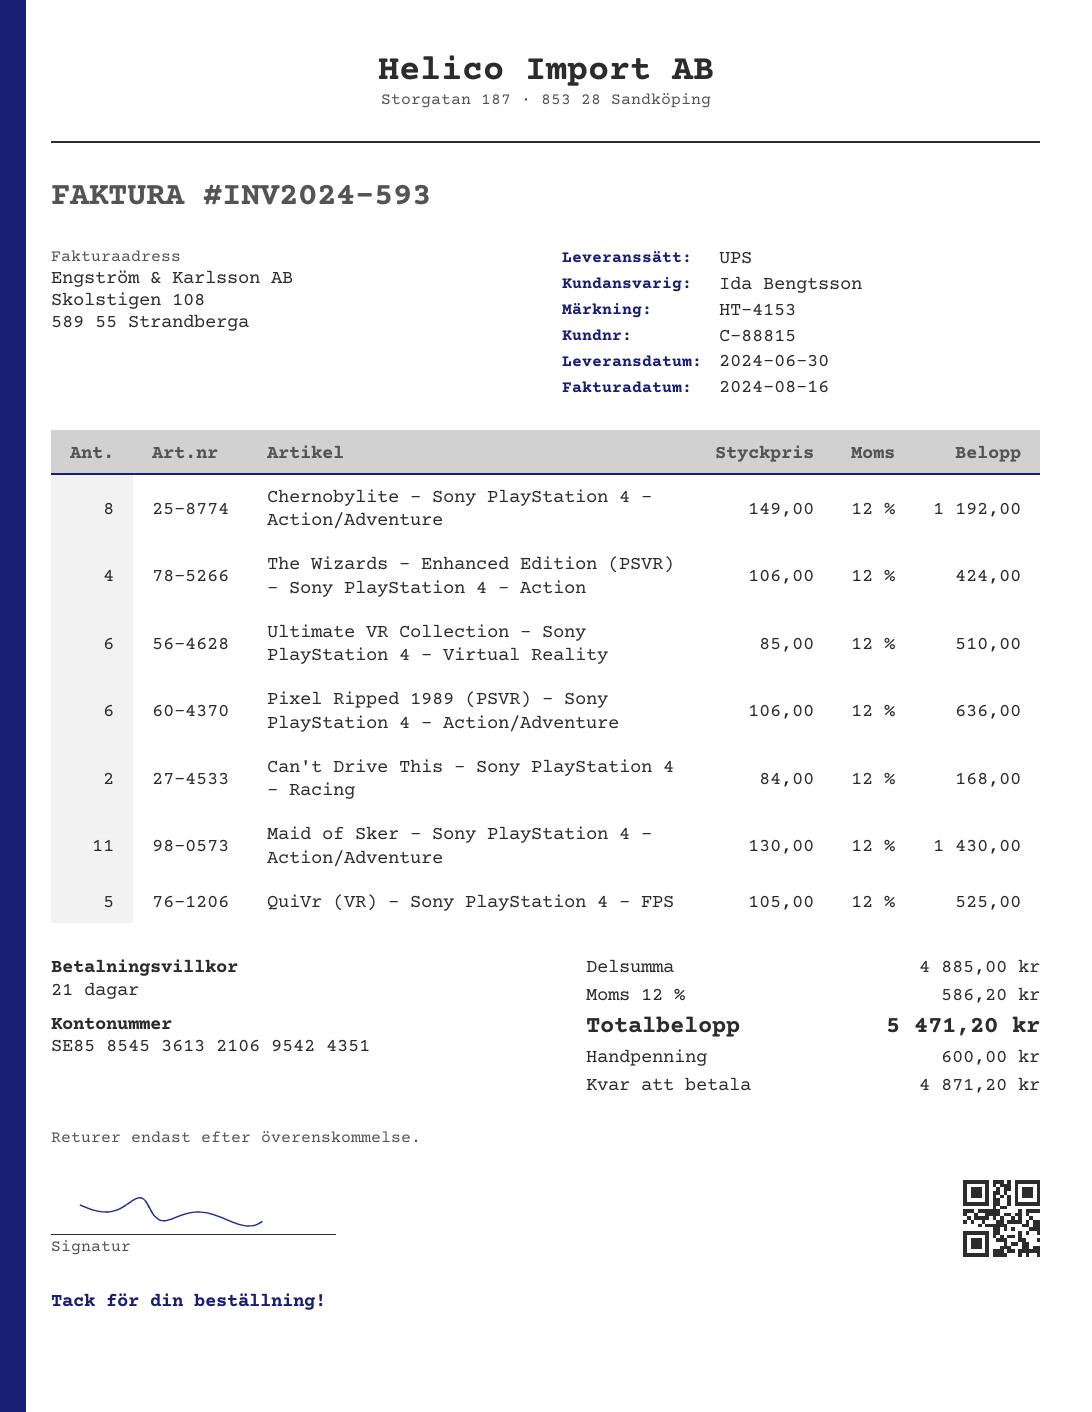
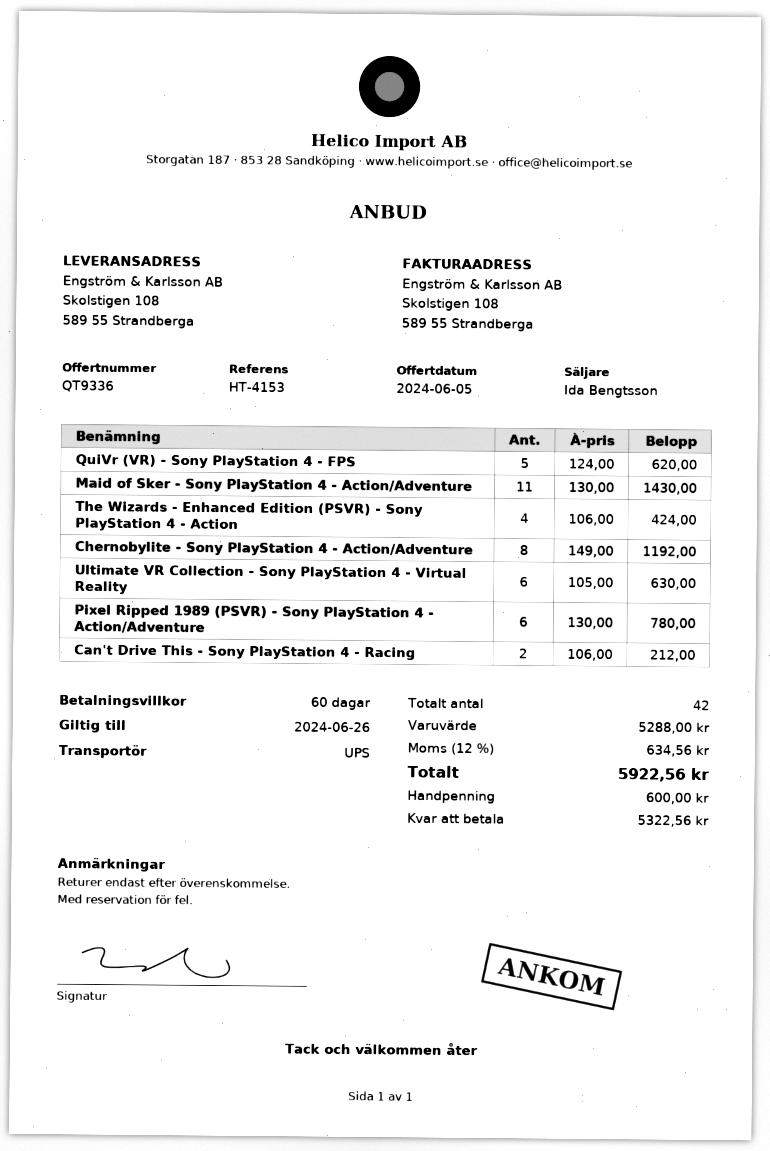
payment terms: 21 days -> 60 days
Ultimate VR Collection - Sony PlayStation 4 - Virtual Reality: 6 x 85.00 = 510.00 -> 6 x 105.00 = 630.00
Pixel Ripped 1989 (PSVR) - Sony PlayStation 4 - Action/Adventure: 6 x 106.00 = 636.00 -> 6 x 130.00 = 780.00
Can't Drive This - Sony PlayStation 4 - Racing: 2 x 84.00 = 168.00 -> 2 x 106.00 = 212.00
QuiVr (VR) - Sony PlayStation 4 - FPS: 5 x 105.00 = 525.00 -> 5 x 124.00 = 620.00
subtotal: 4885.00 -> 5288.00
tax: 12% = 586.20 -> 12% = 634.56
total: 5471.20 -> 5922.56
balance: 4871.20 -> 5322.56

